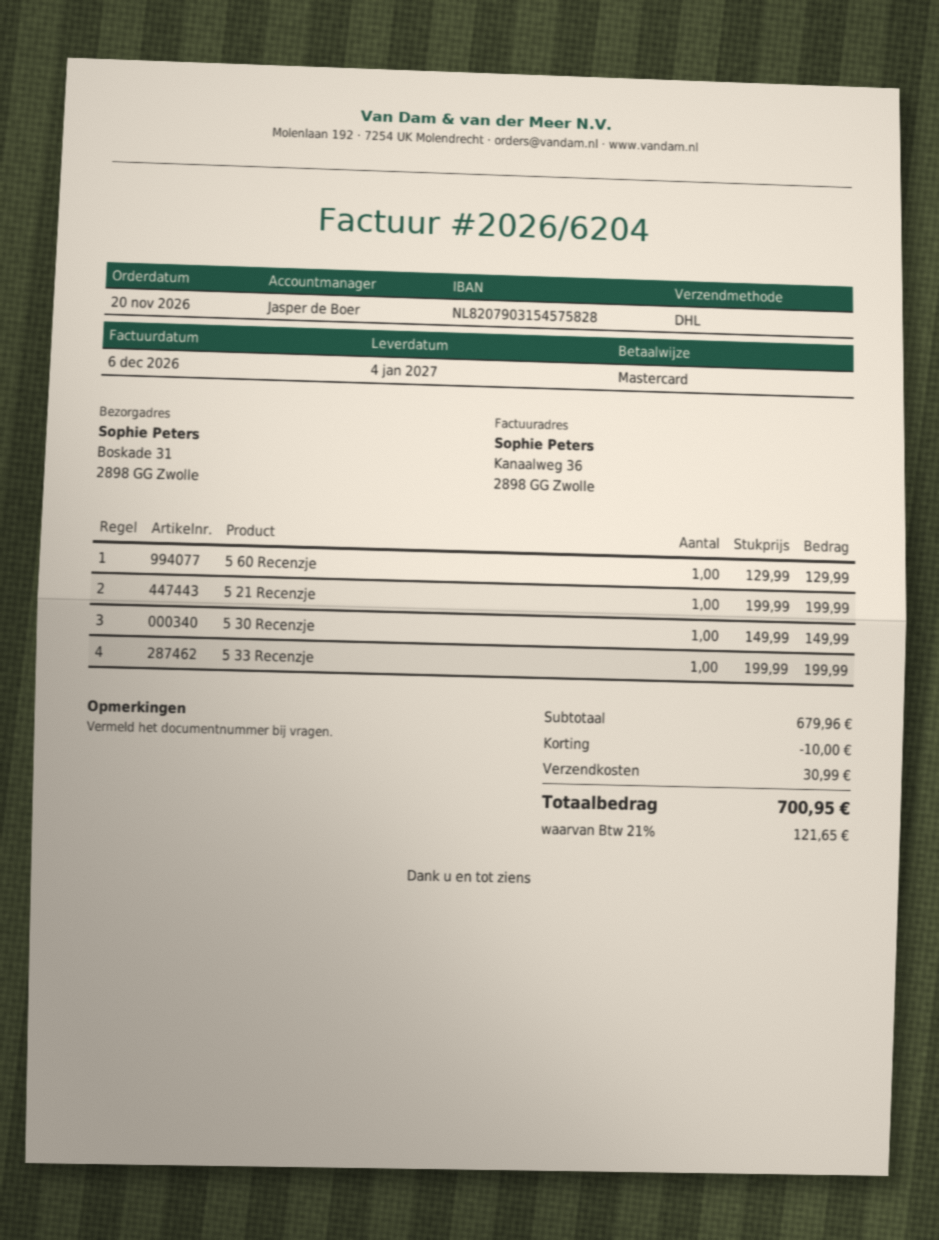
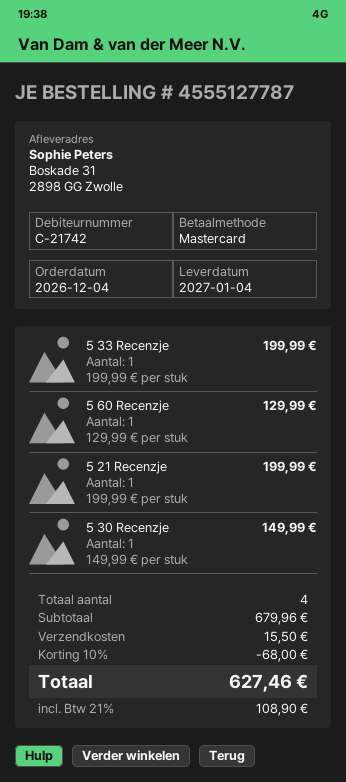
order date: 2026-11-20 -> 2026-12-04
discount: 10.00 -> 68.00
shipping: 30.99 -> 15.50
tax: 21% = 121.65 -> 21% = 108.90
total: 700.95 -> 627.46

